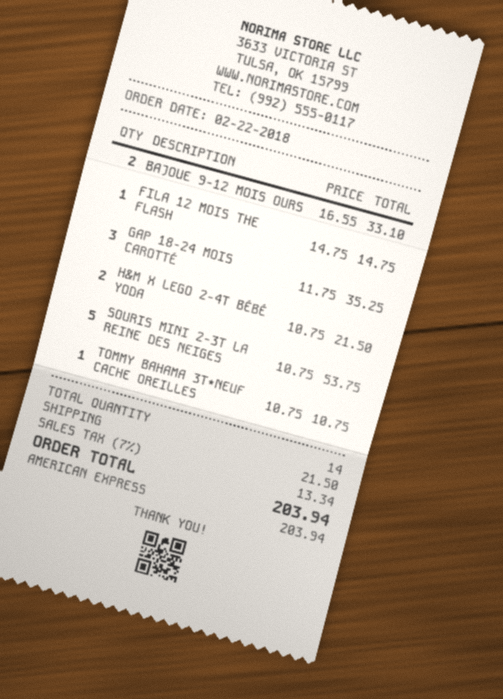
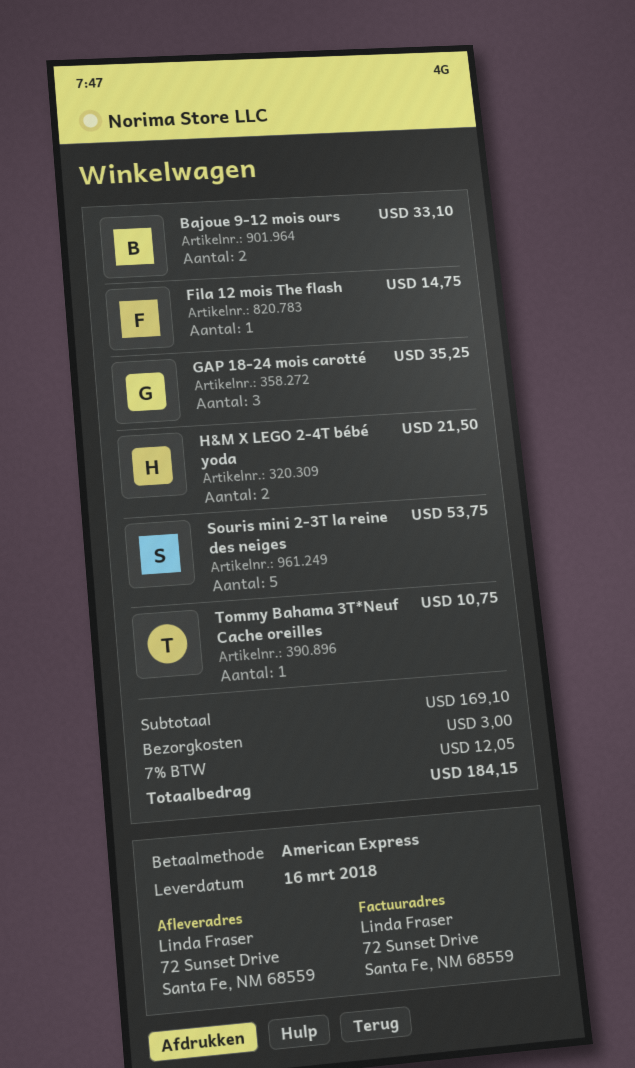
shipping: 21.50 -> 3.00
tax: 7% = 13.34 -> 7% = 12.05
total: 203.94 -> 184.15

